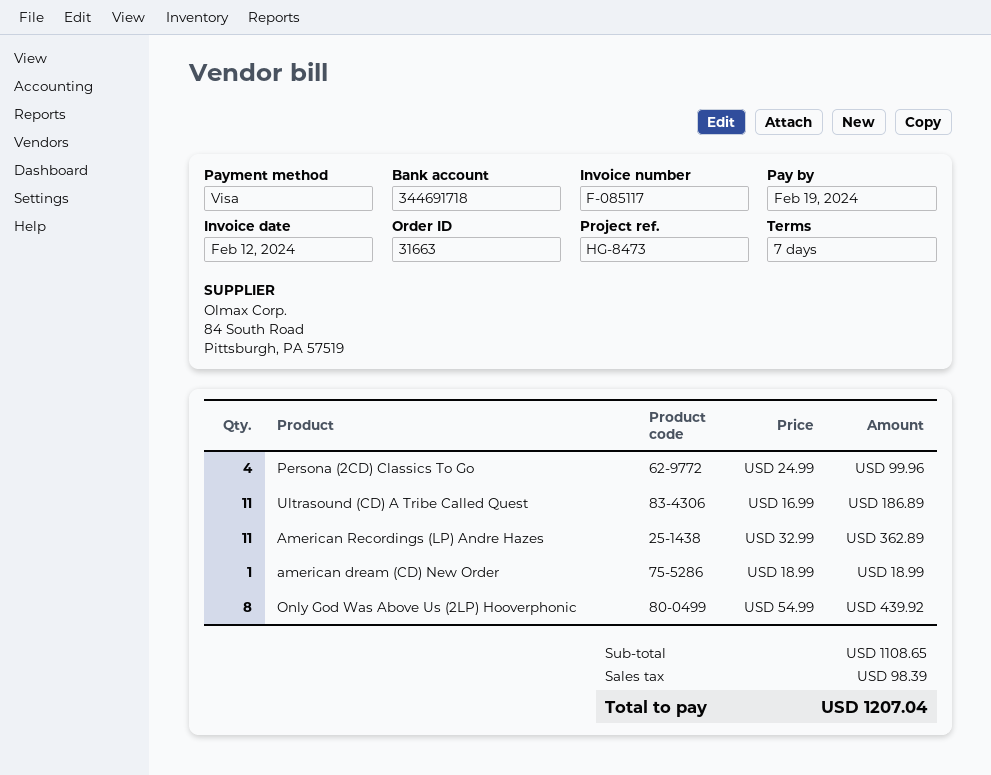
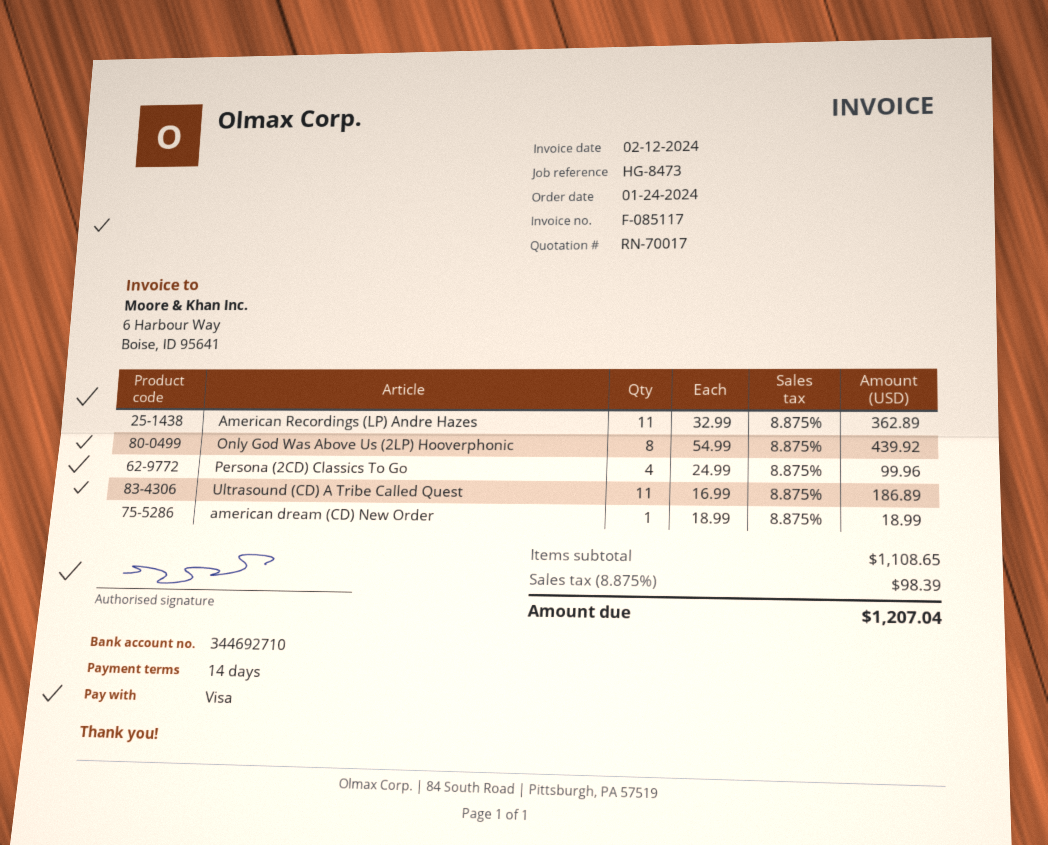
payment terms: 7 days -> 14 days
bank account: 344691718 -> 344692710

